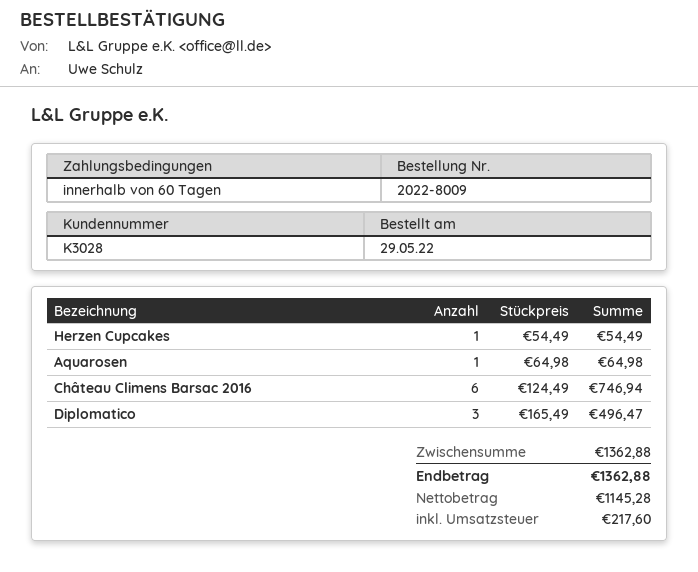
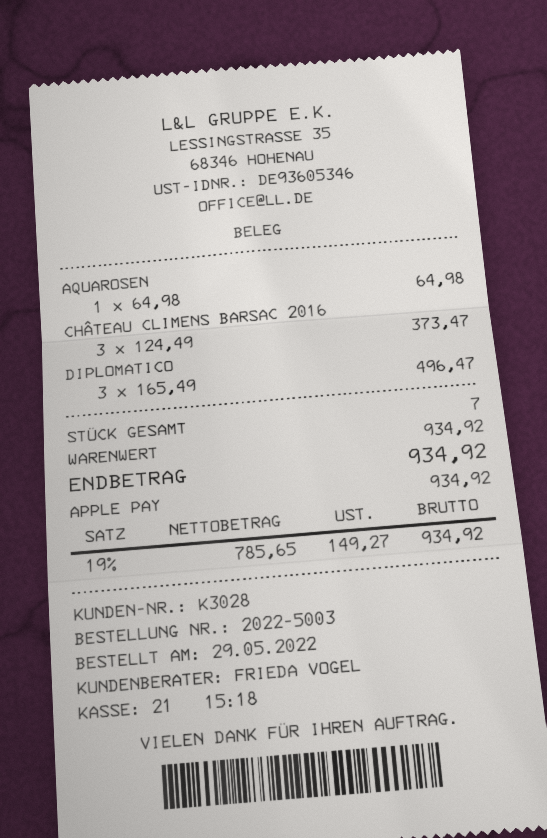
order number: 2022-8009 -> 2022-5003
Herzen Cupcakes: 1 x 54.49 = 54.49 -> none
Château Climens Barsac 2016: 6 x 124.49 = 746.94 -> 3 x 124.49 = 373.47
subtotal: 1362.88 -> 934.92
net: 1145.28 -> 785.65
tax: 217.60 -> 149.27
total: 1362.88 -> 934.92

